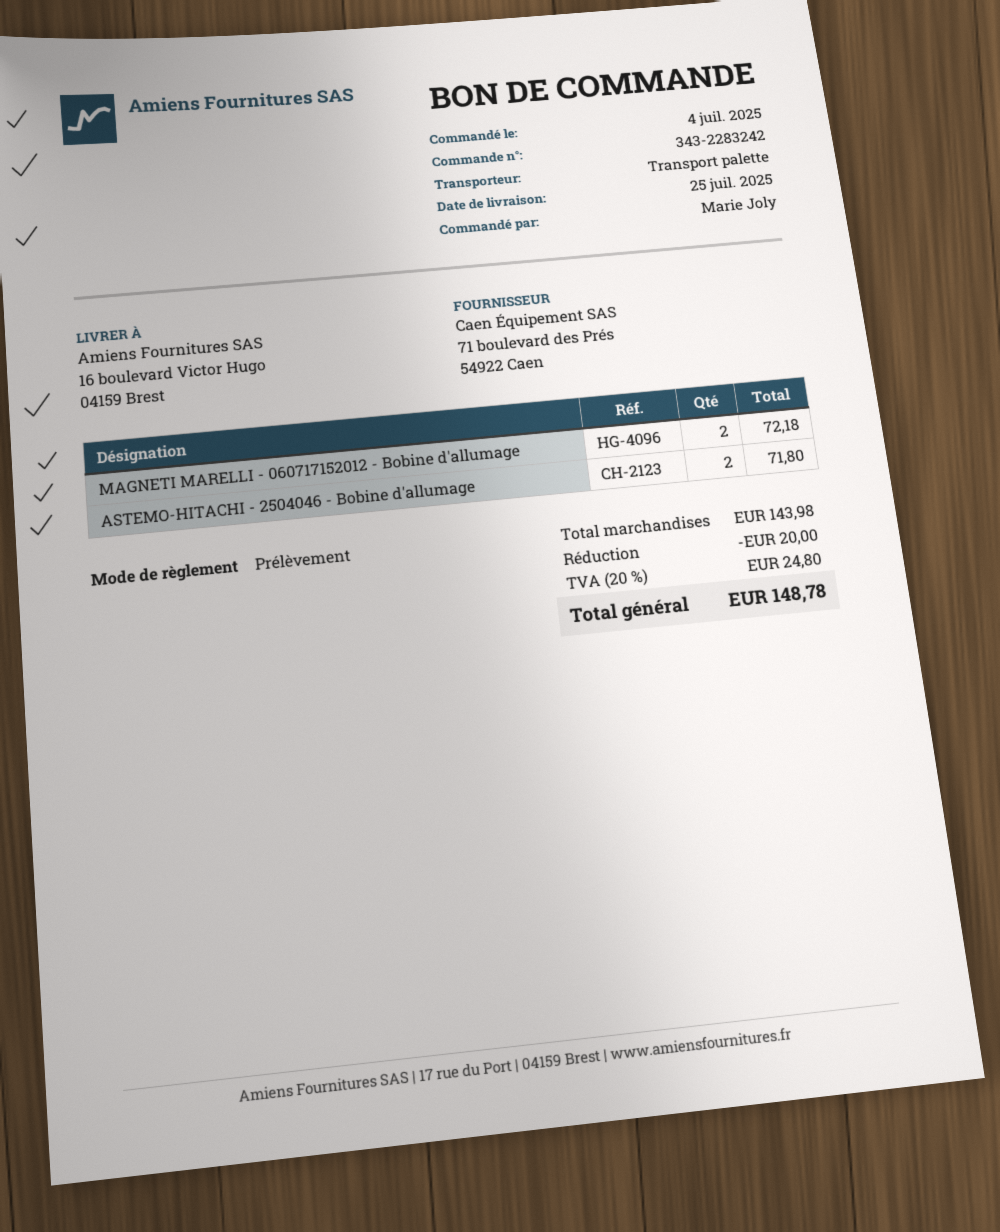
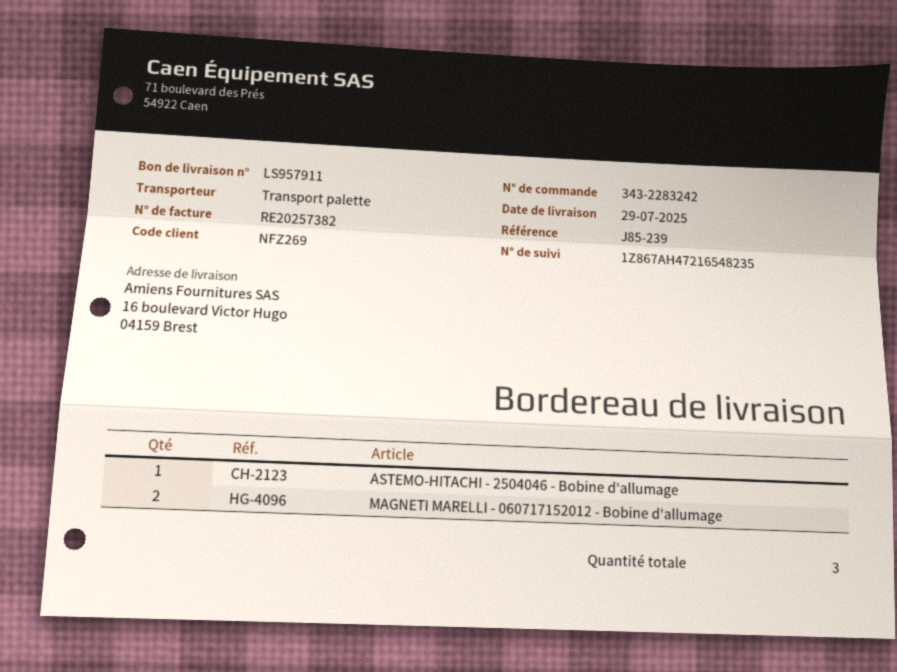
delivery date: 2025-07-25 -> 2025-07-29
ASTEMO-HITACHI - 2504046 - Bobine d'allumage: 2 -> 1

